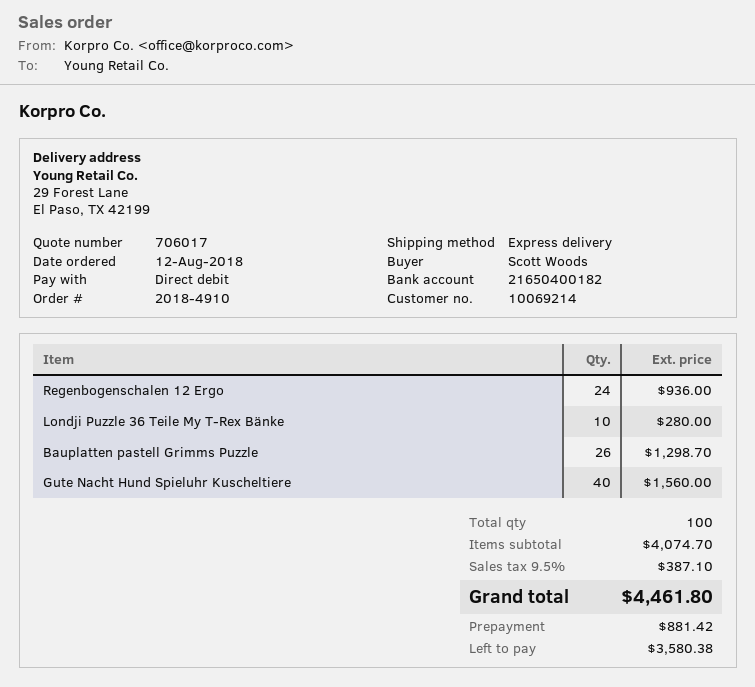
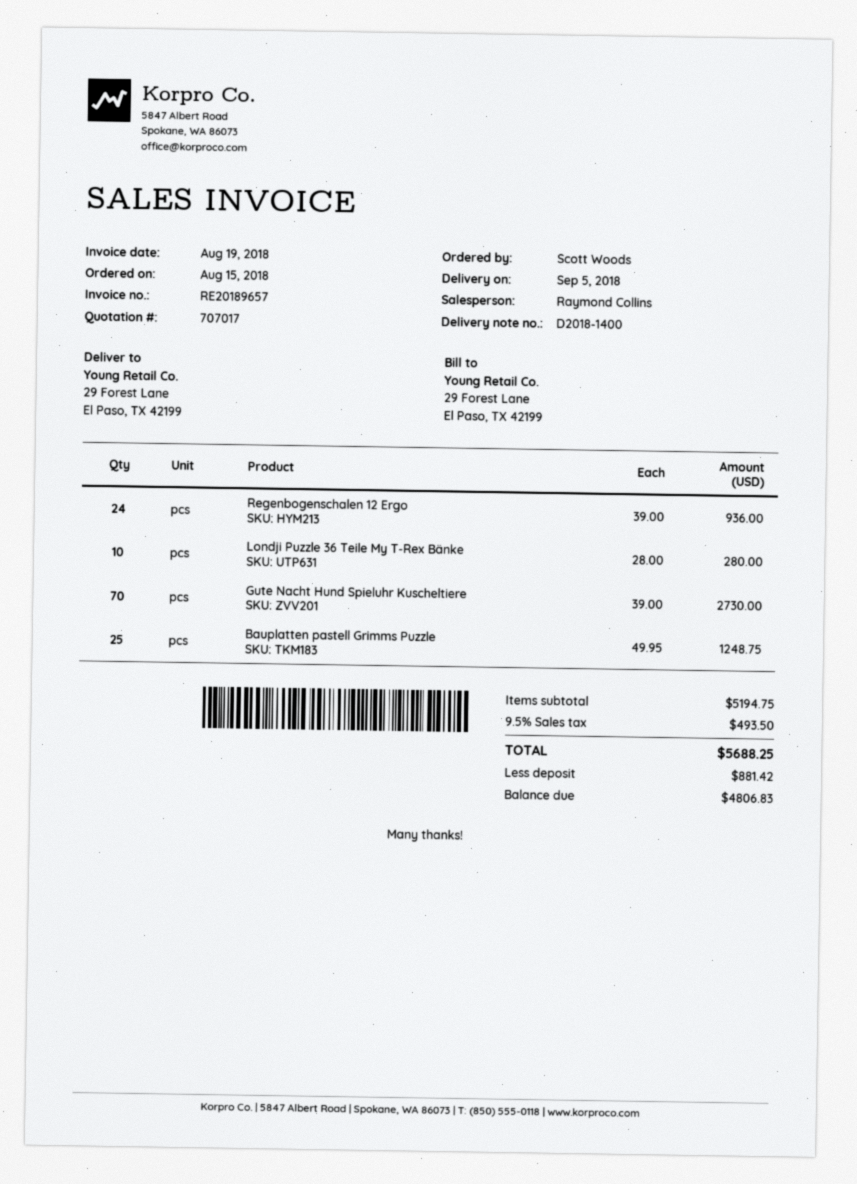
quote number: 706017 -> 707017
order date: 2018-08-12 -> 2018-08-15
Bauplatten pastell Grimms Puzzle: 26 for 1298.70 -> 25 for 1248.75
Gute Nacht Hund Spieluhr Kuscheltiere: 40 for 1560.00 -> 70 for 2730.00
subtotal: 4074.70 -> 5194.75
tax: 9.5% = 387.10 -> 9.5% = 493.50
total: 4461.80 -> 5688.25
balance: 3580.38 -> 4806.83

